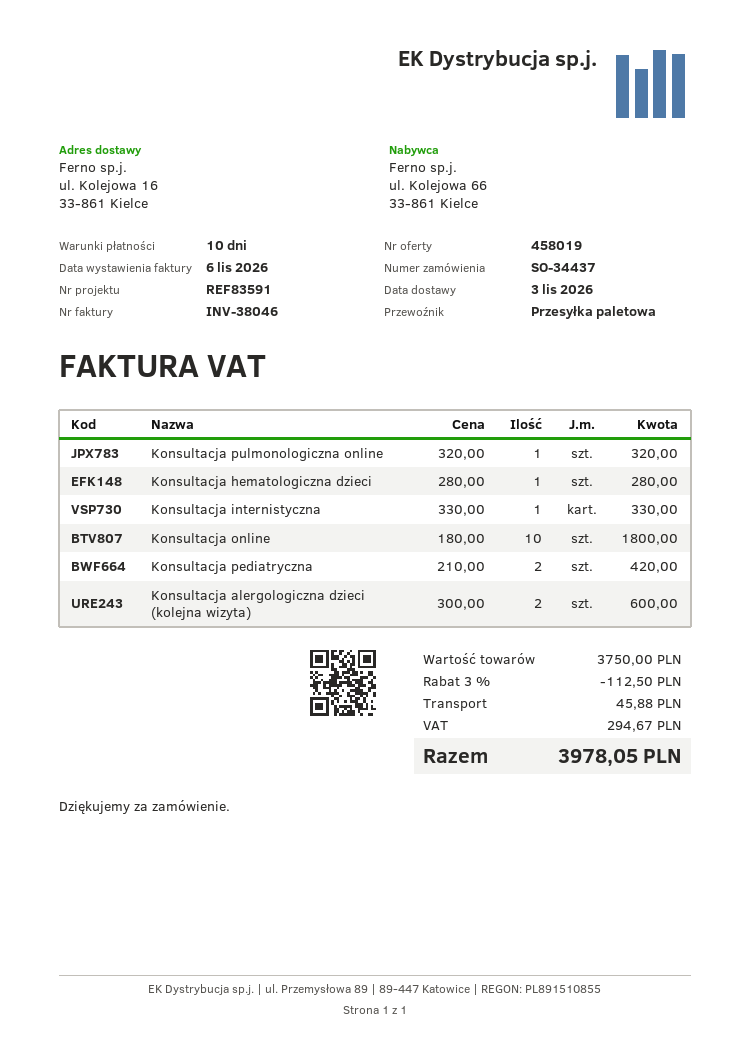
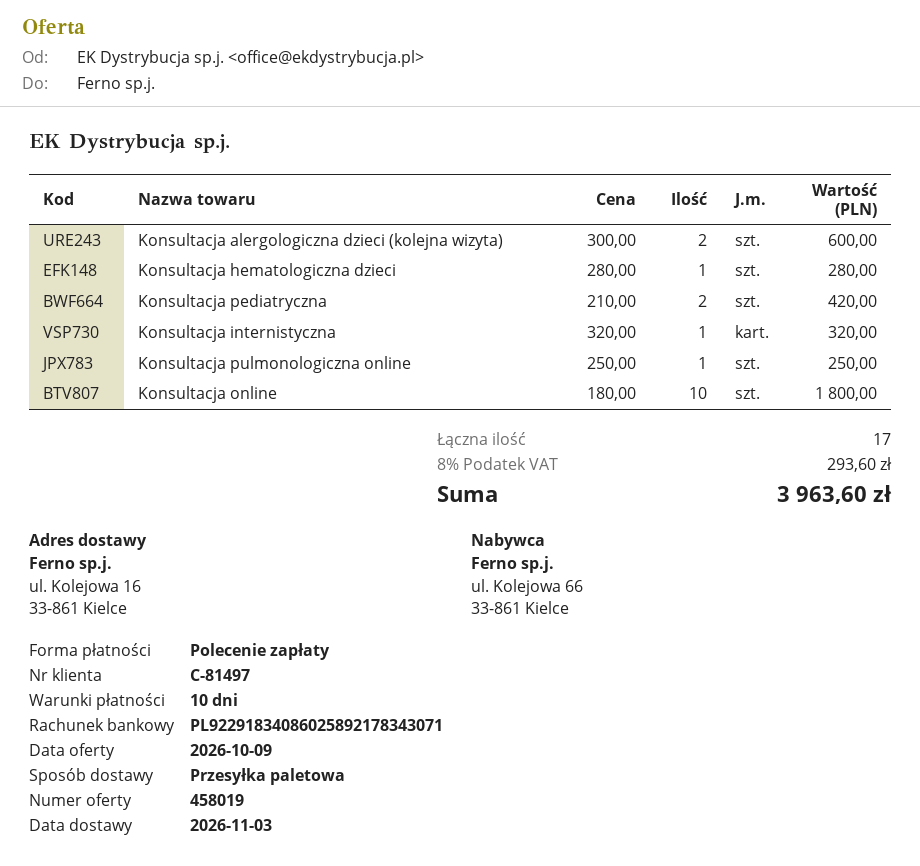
Konsultacja pulmonologiczna online: 1 x 320.00 = 320.00 -> 1 x 250.00 = 250.00
Konsultacja internistyczna: 1 x 330.00 = 330.00 -> 1 x 320.00 = 320.00
discount: 3% = 112.50 -> none
shipping: 45.88 -> none
tax: 294.67 -> 293.60
total: 3978.05 -> 3963.60

